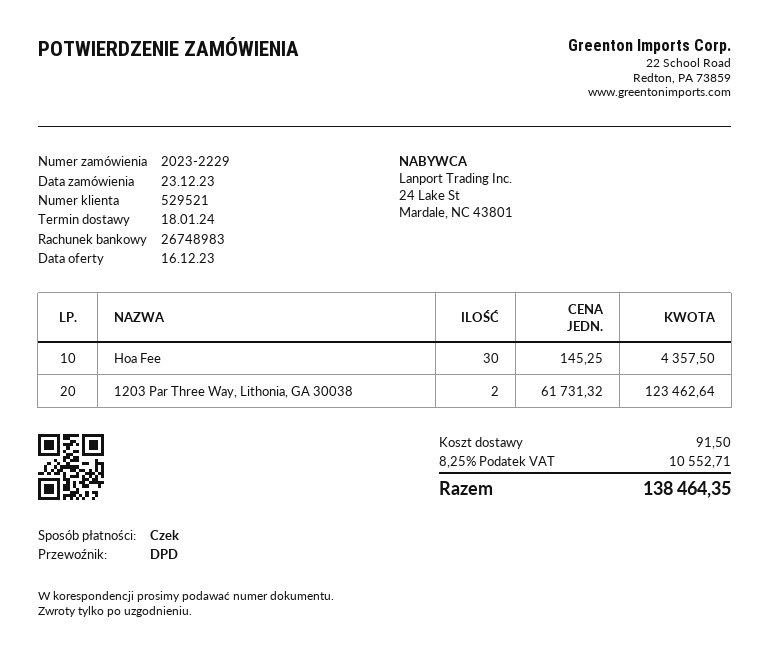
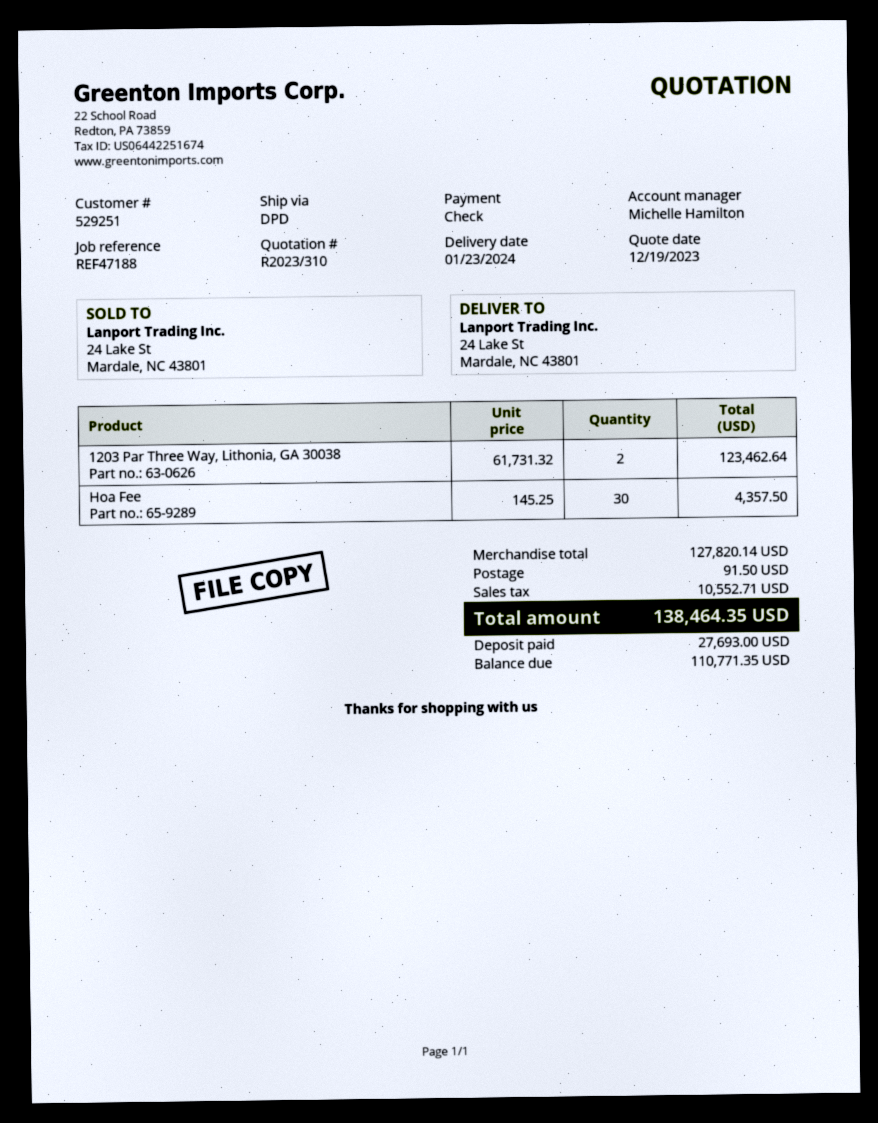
quote date: 2023-12-16 -> 2023-12-19
delivery date: 2024-01-18 -> 2024-01-23
customer number: 529521 -> 529251

